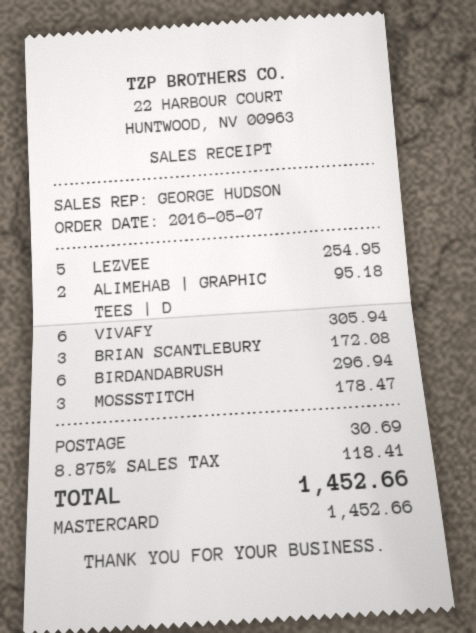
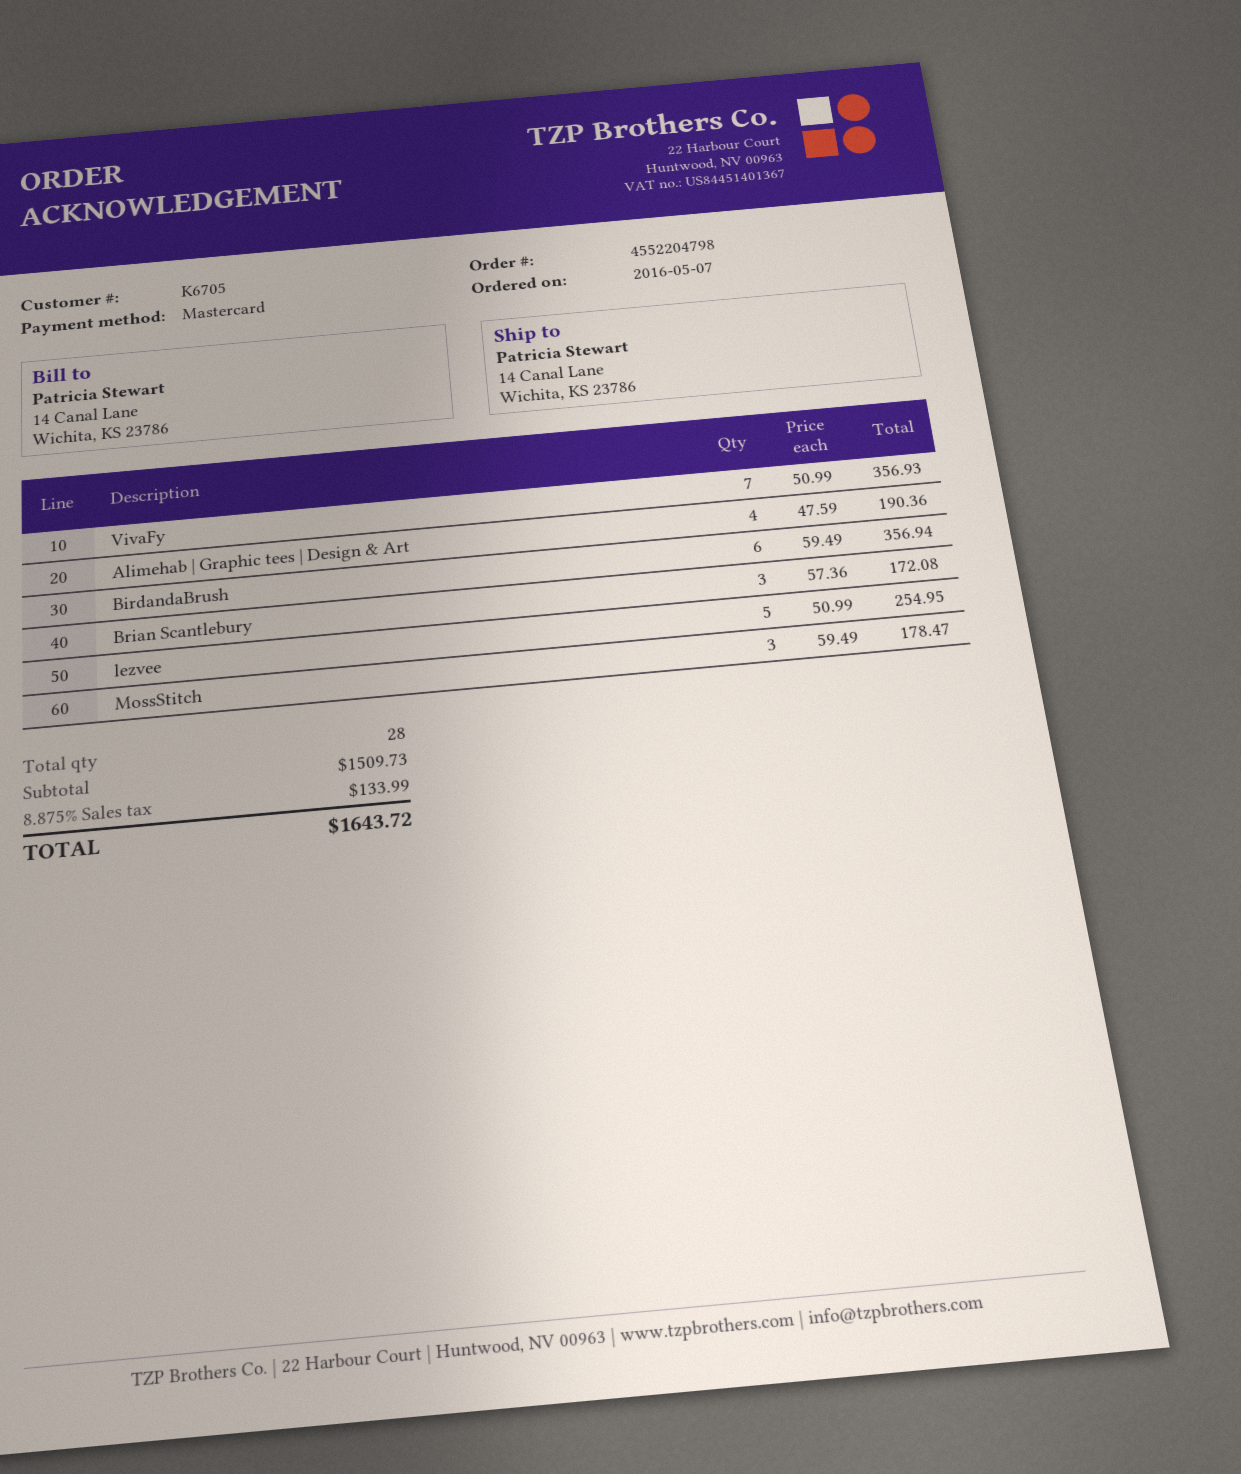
ALIMEHAB | GRAPHIC TEES | D: 2 for 95.18 -> 4 for 190.36
VIVAFY: 6 for 305.94 -> 7 for 356.93
BIRDANDABRUSH: 6 for 296.94 -> 6 for 356.94
shipping: 30.69 -> none
tax: 8.875% = 118.41 -> 8.875% = 133.99
total: 1452.66 -> 1643.72

